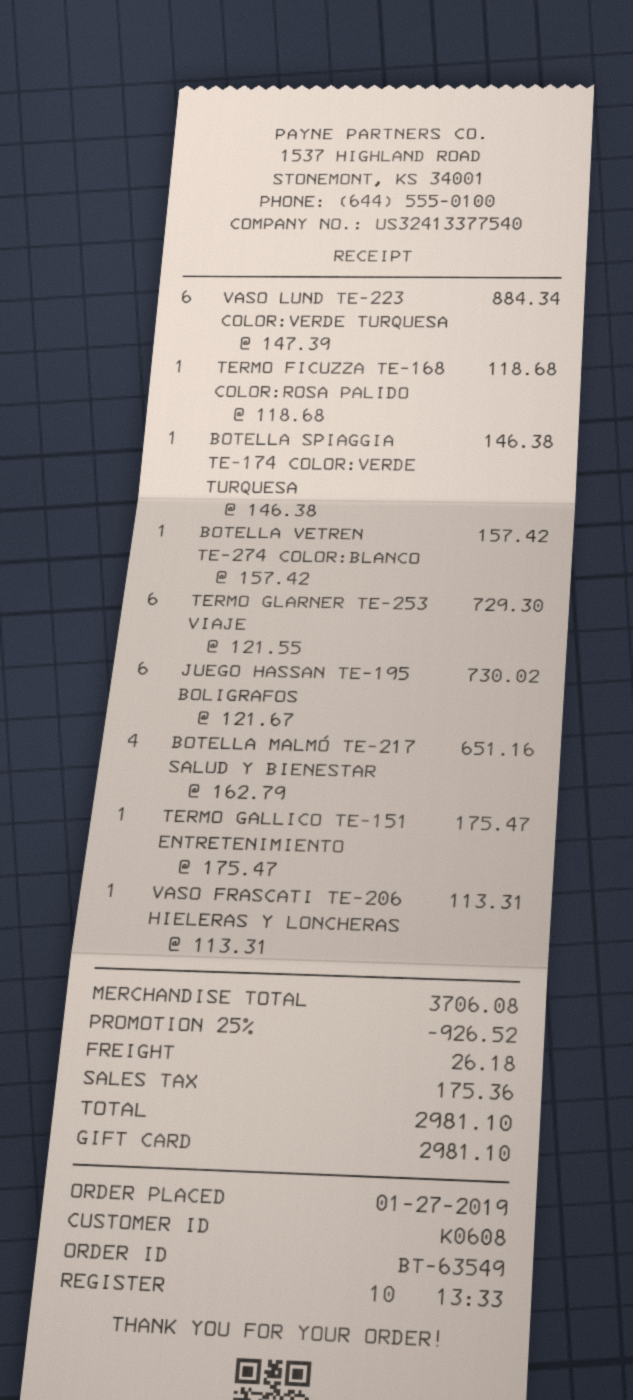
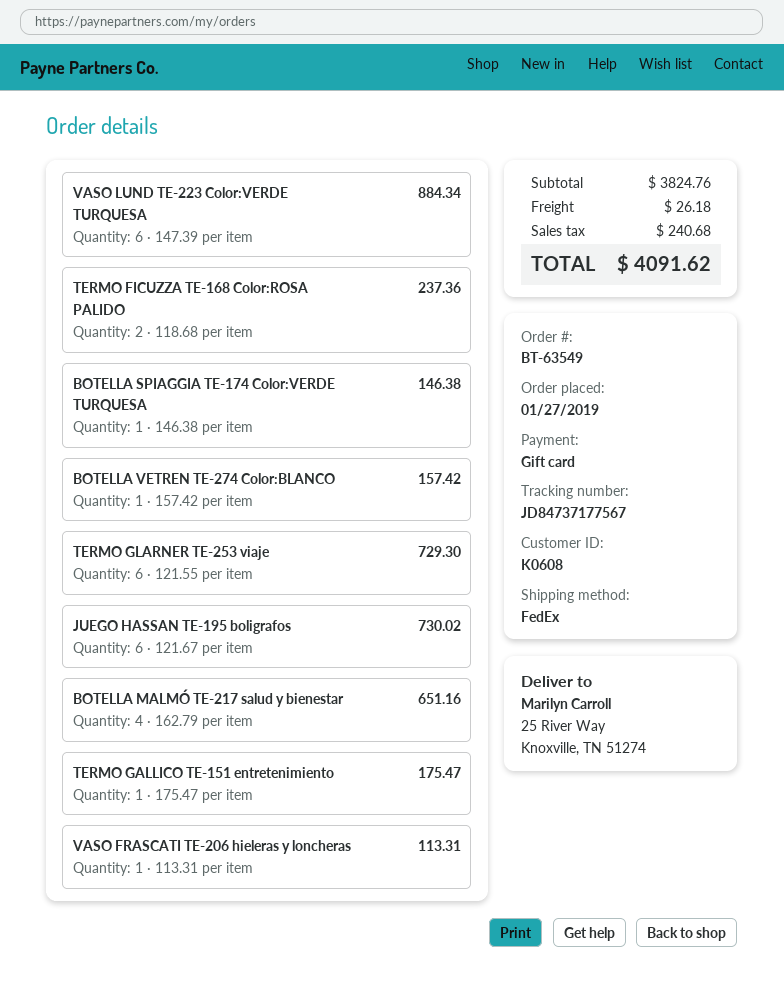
TERMO FICUZZA TE-168 COLOR:ROSA PALIDO: 1 x 118.68 = 118.68 -> 2 x 118.68 = 237.36
subtotal: 3706.08 -> 3824.76
discount: 25% = 926.52 -> none
tax: 175.36 -> 240.68
total: 2981.10 -> 4091.62

